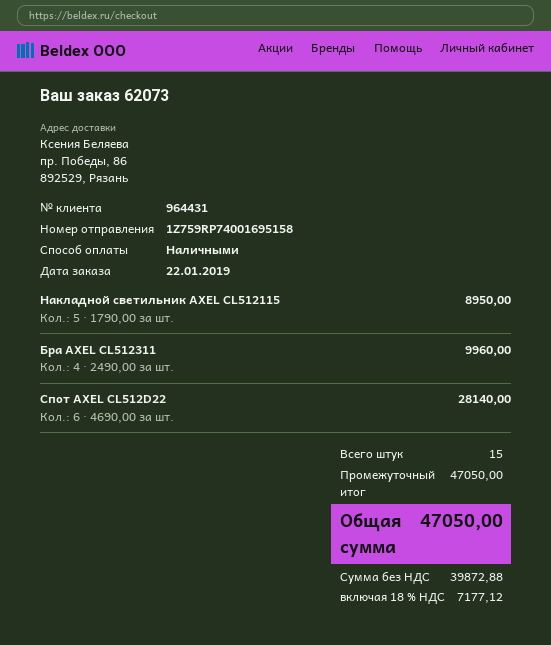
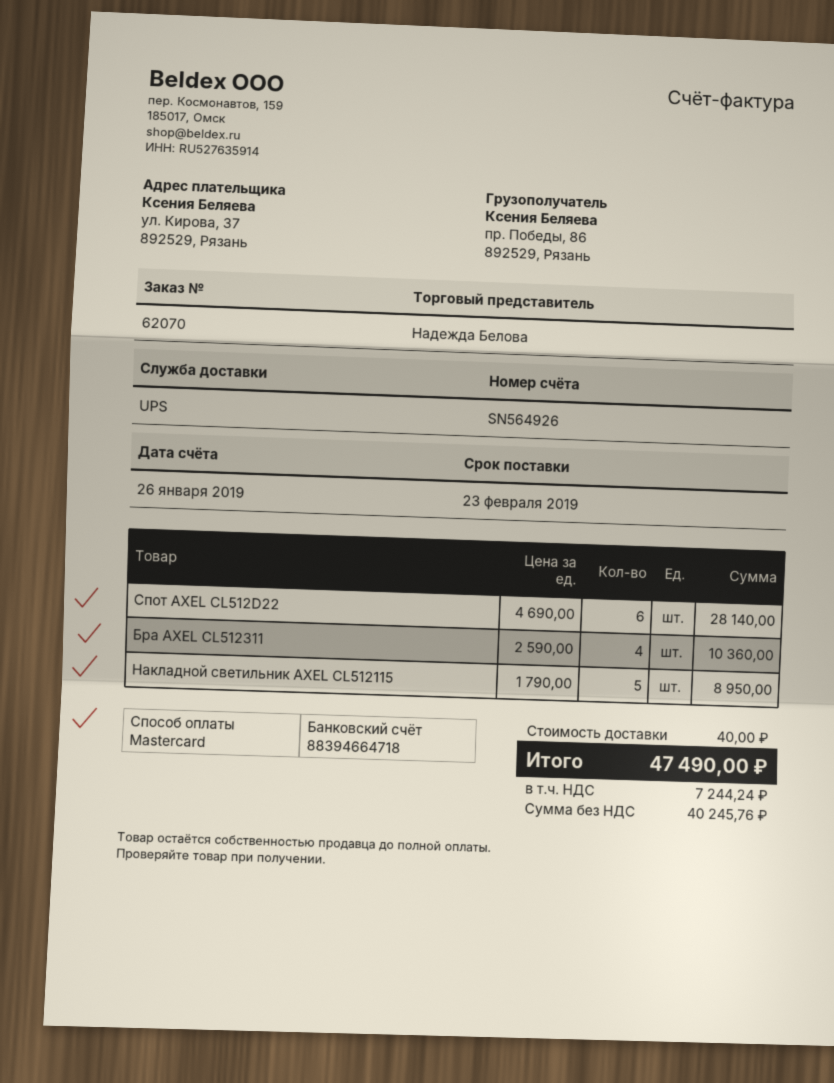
order number: 62073 -> 62070
payment method: cash -> Mastercard
Бра AXEL CL512311: 4 x 2490.00 = 9960.00 -> 4 x 2590.00 = 10360.00
shipping: none -> 40.00
net: 39872.88 -> 40245.76
tax: 7177.12 -> 7244.24
total: 47050.00 -> 47490.00

